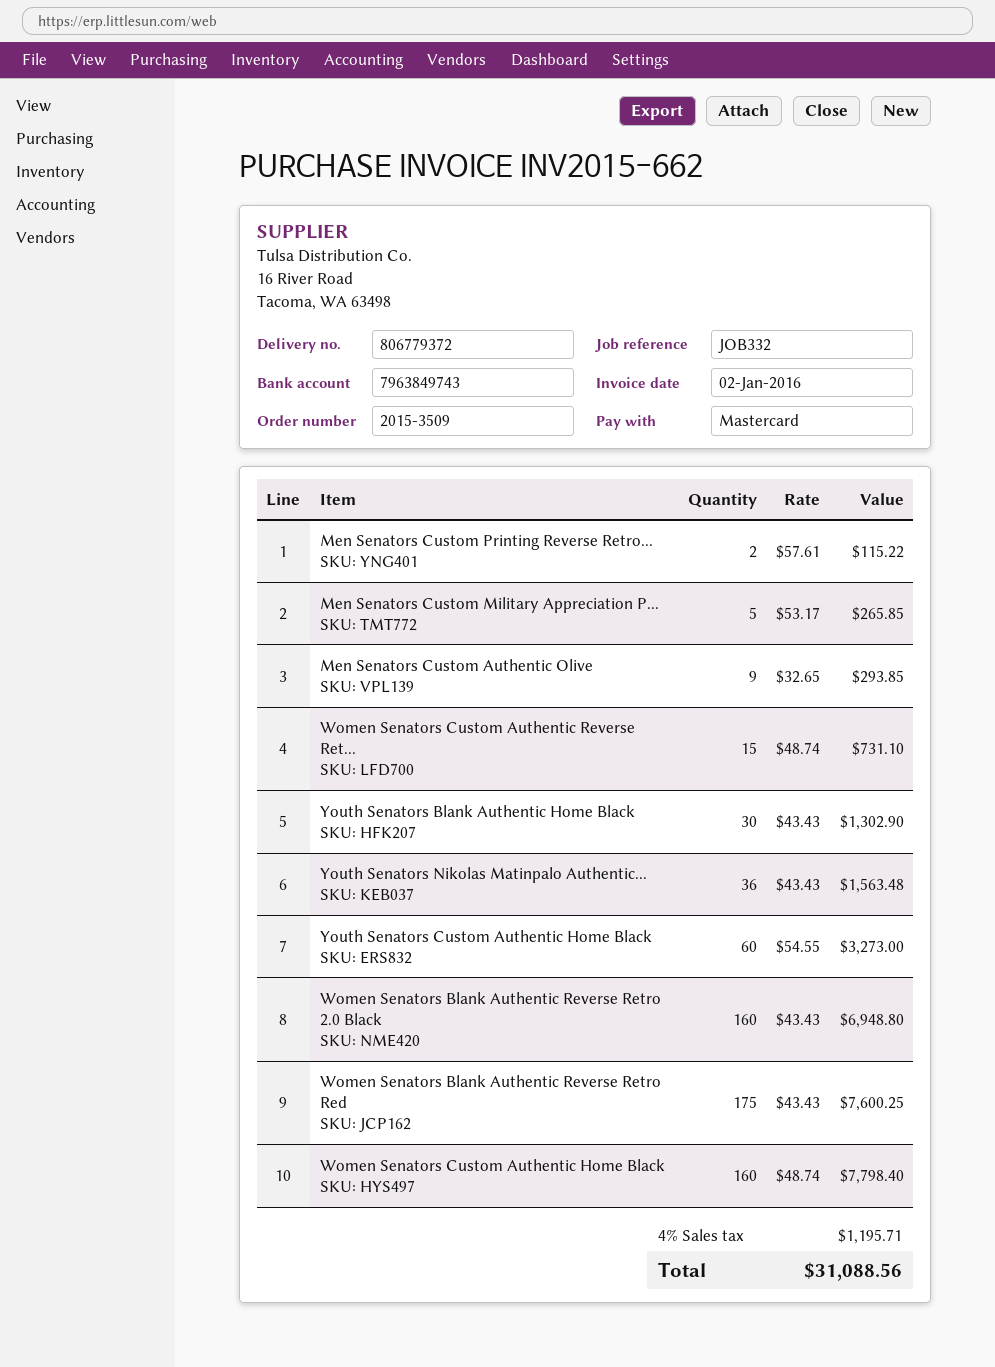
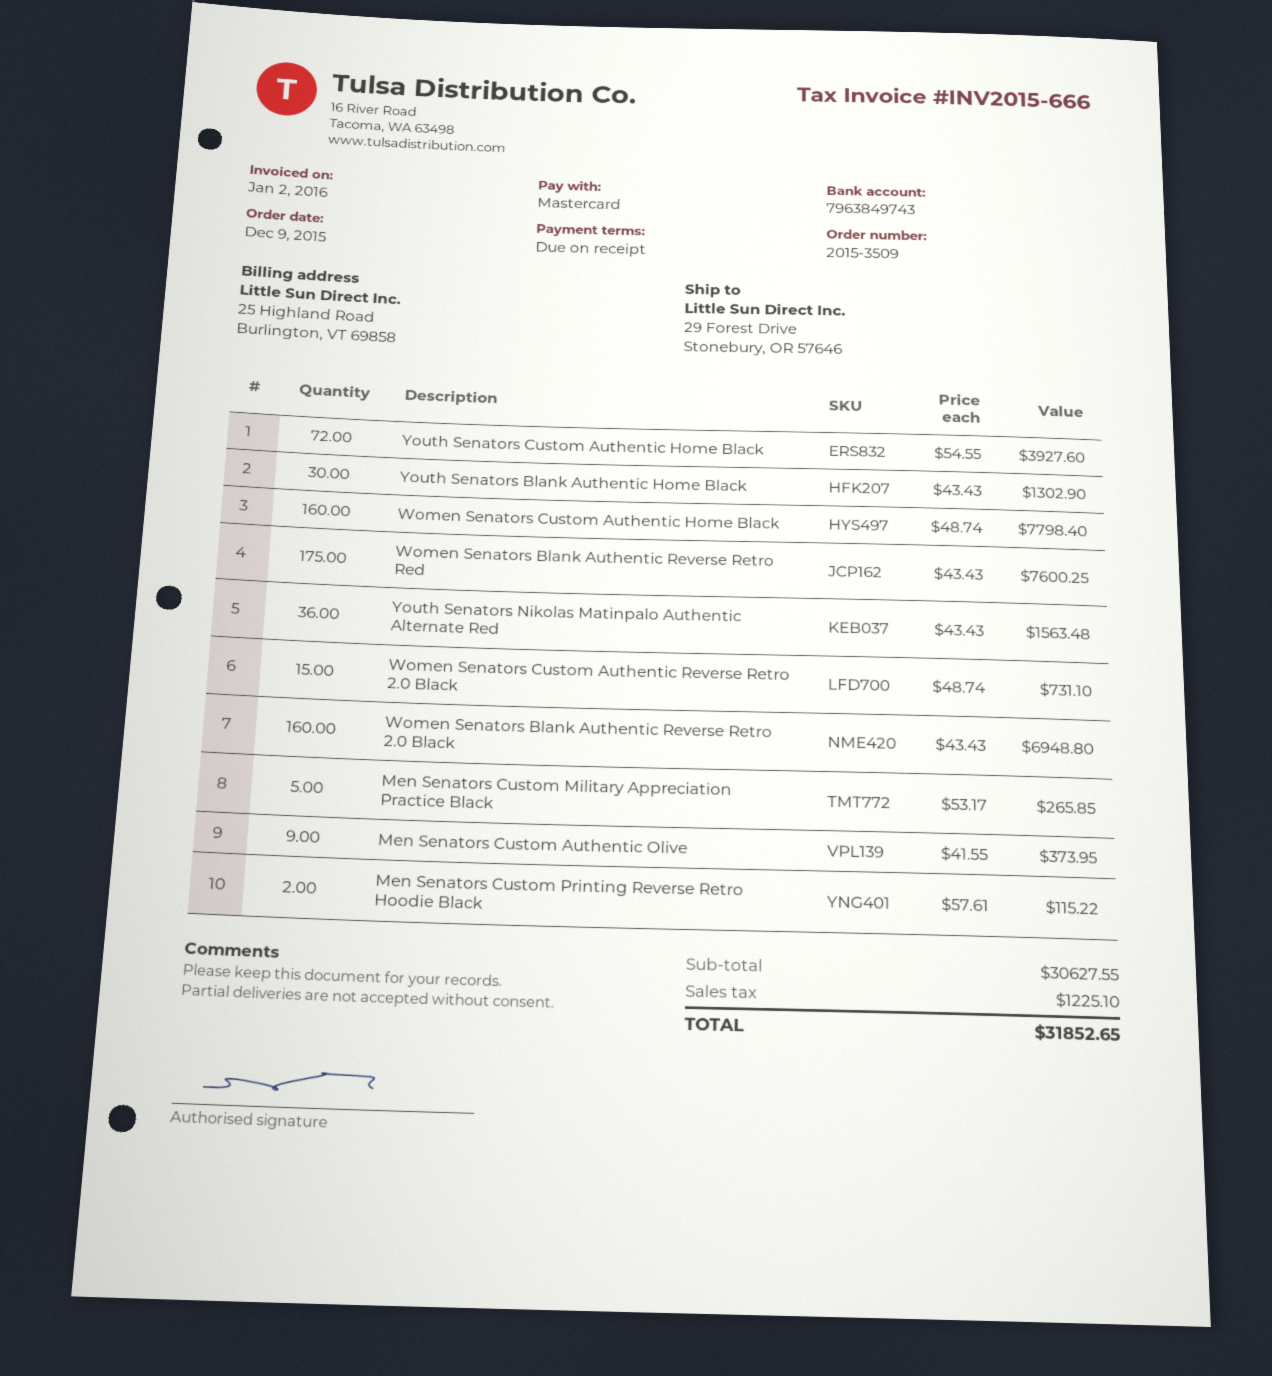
invoice number: INV2015-662 -> INV2015-666
Men Senators Custom Authentic Olive: 9 x 32.65 = 293.85 -> 9 x 41.55 = 373.95
Youth Senators Custom Authentic Home Black: 60 x 54.55 = 3273.00 -> 72 x 54.55 = 3927.60
tax: 1195.71 -> 1225.10
total: 31088.56 -> 31852.65

